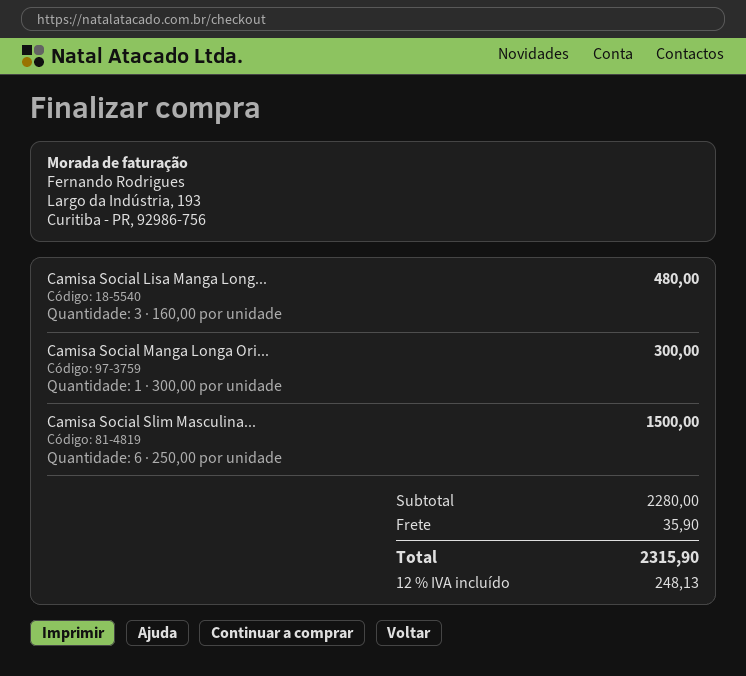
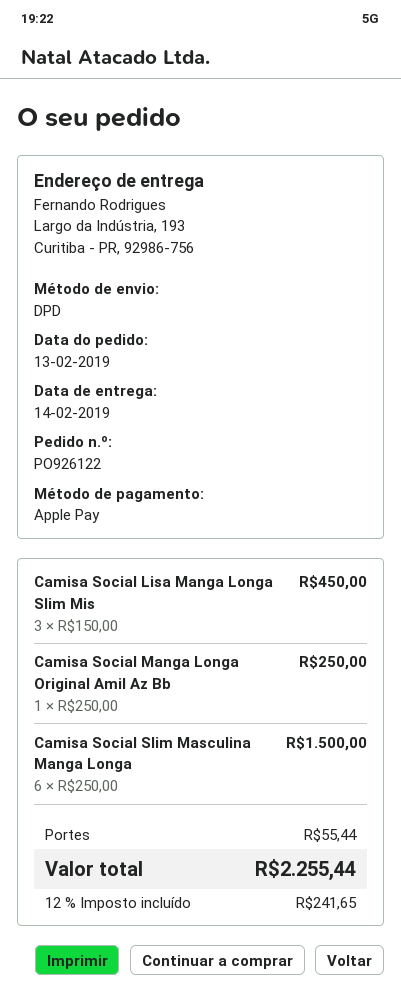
Camisa Social Lisa Manga Long...: 3 x 160.00 = 480.00 -> 3 x 150.00 = 450.00
Camisa Social Manga Longa Ori...: 1 x 300.00 = 300.00 -> 1 x 250.00 = 250.00
shipping: 35.90 -> 55.44
tax: 12% = 248.13 -> 12% = 241.65
total: 2315.90 -> 2255.44

